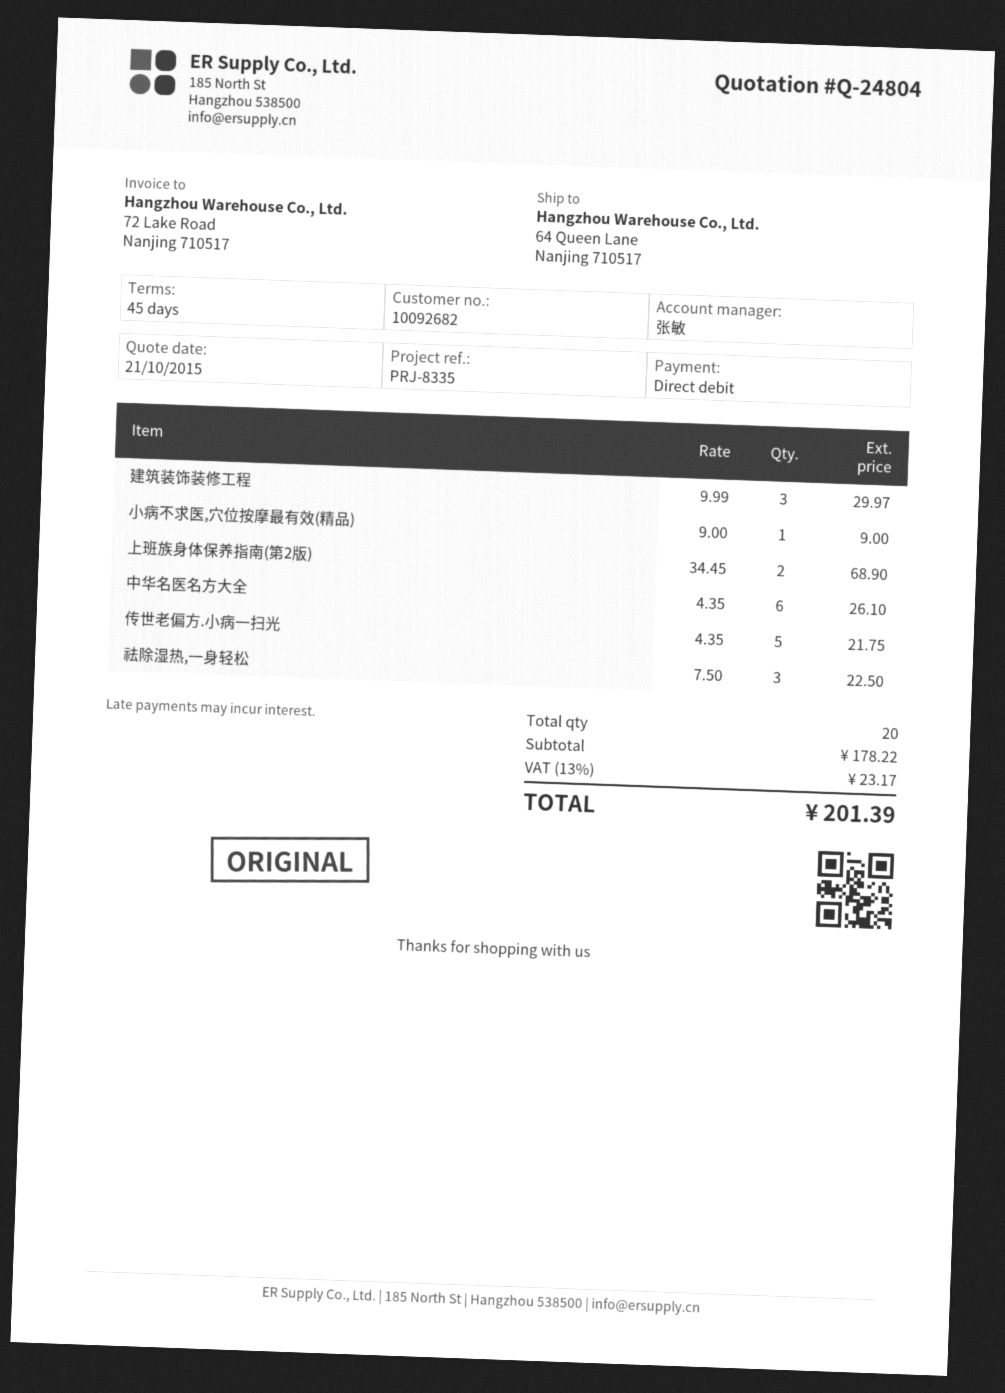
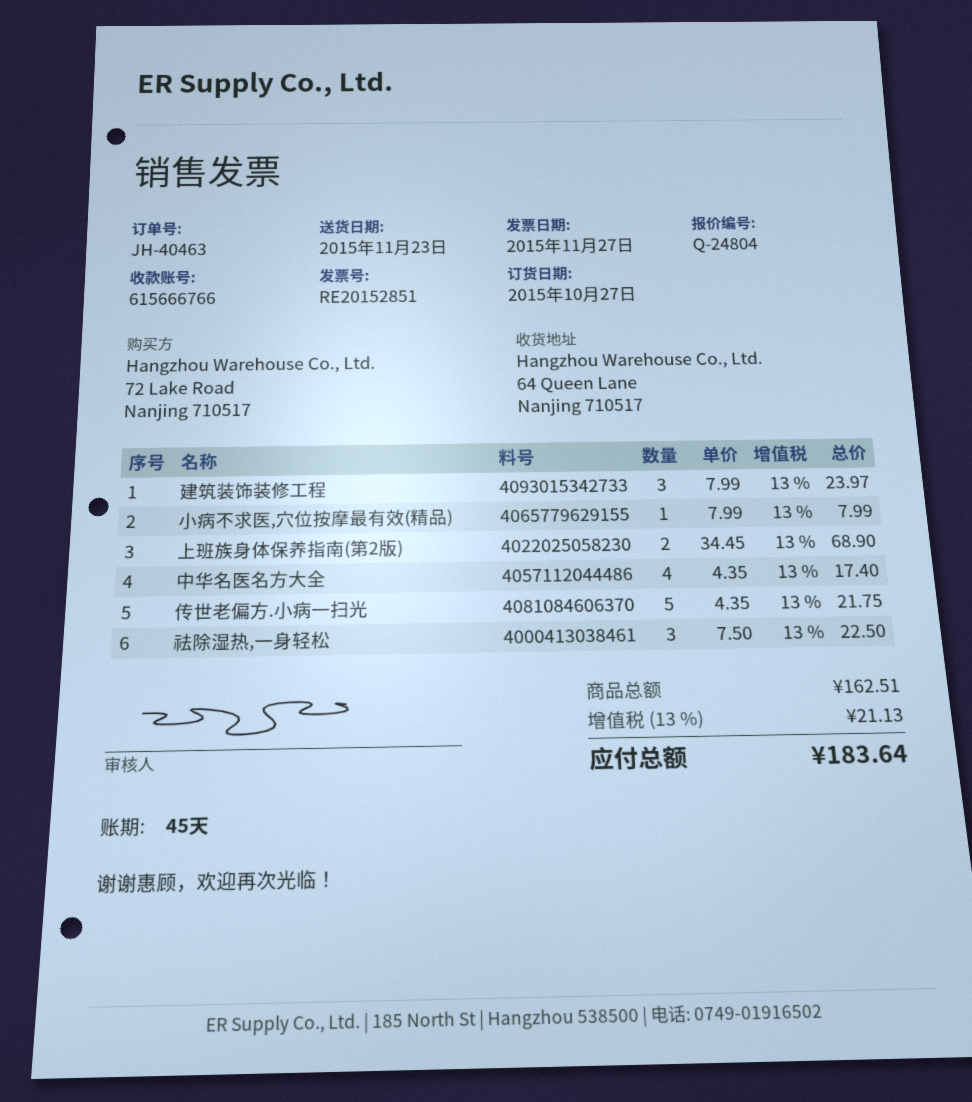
建筑装饰装修工程: 3 x 9.99 = 29.97 -> 3 x 7.99 = 23.97
小病不求医,穴位按摩最有效(精品): 1 x 9.00 = 9.00 -> 1 x 7.99 = 7.99
中华名医名方大全: 6 x 4.35 = 26.10 -> 4 x 4.35 = 17.40
subtotal: 178.22 -> 162.51
tax: 13% = 23.17 -> 13% = 21.13
total: 201.39 -> 183.64

